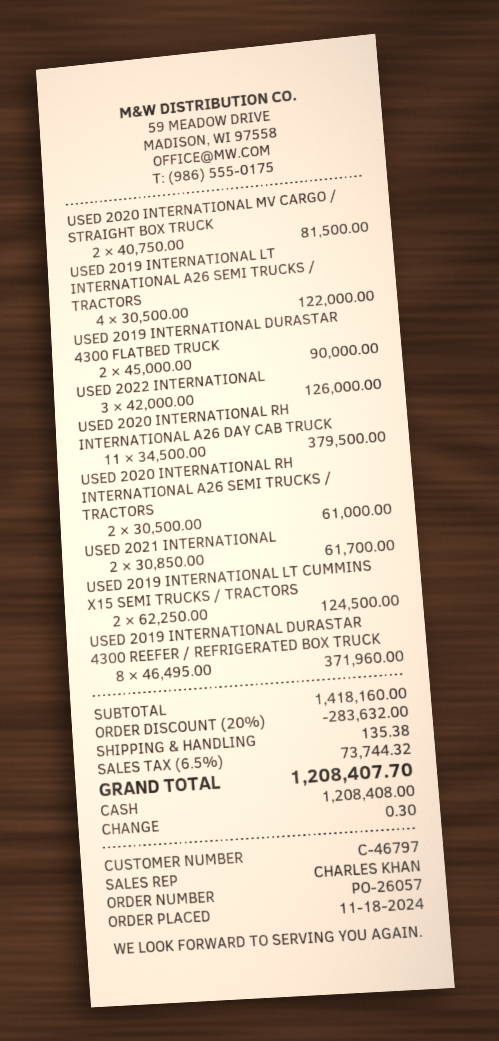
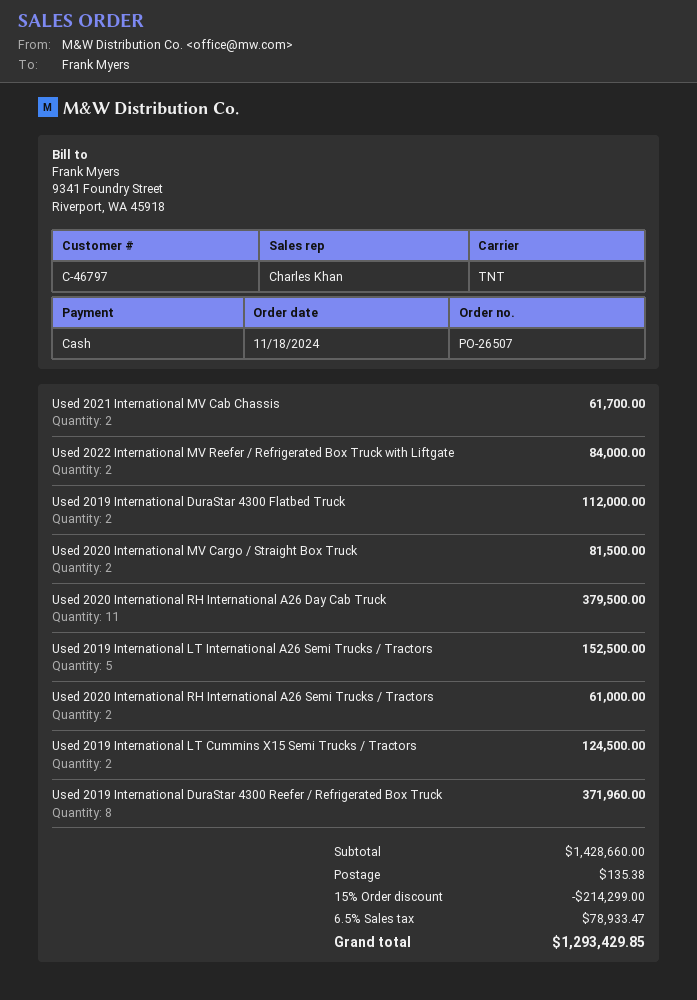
order number: PO-26057 -> PO-26507
USED 2019 INTERNATIONAL LT INTERNATIONAL A26 SEMI TRUCKS / TRACTORS: 4 for 122000.00 -> 5 for 152500.00
USED 2019 INTERNATIONAL DURASTAR 4300 FLATBED TRUCK: 2 for 90000.00 -> 2 for 112000.00
USED 2022 INTERNATIONAL: 3 for 126000.00 -> 2 for 84000.00
subtotal: 1418160.00 -> 1428660.00
discount: 20% = 283632.00 -> 15% = 214299.00
tax: 6.5% = 73744.32 -> 6.5% = 78933.47
total: 1208407.70 -> 1293429.85

